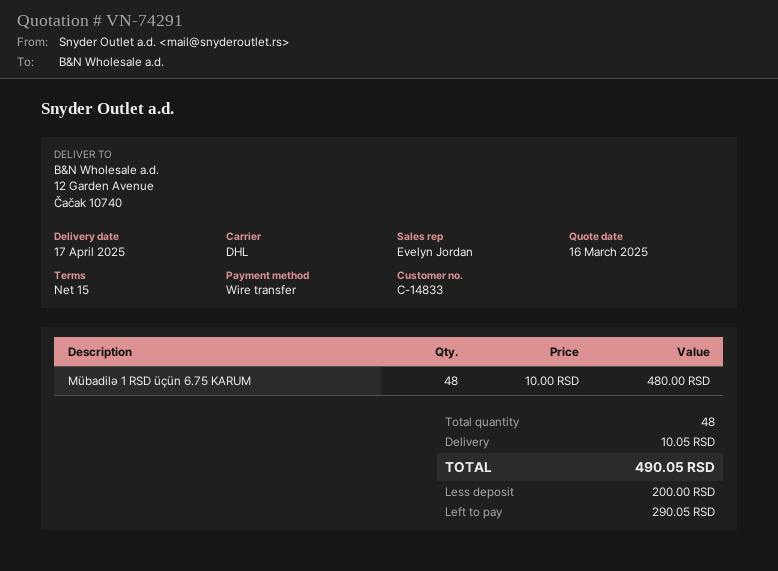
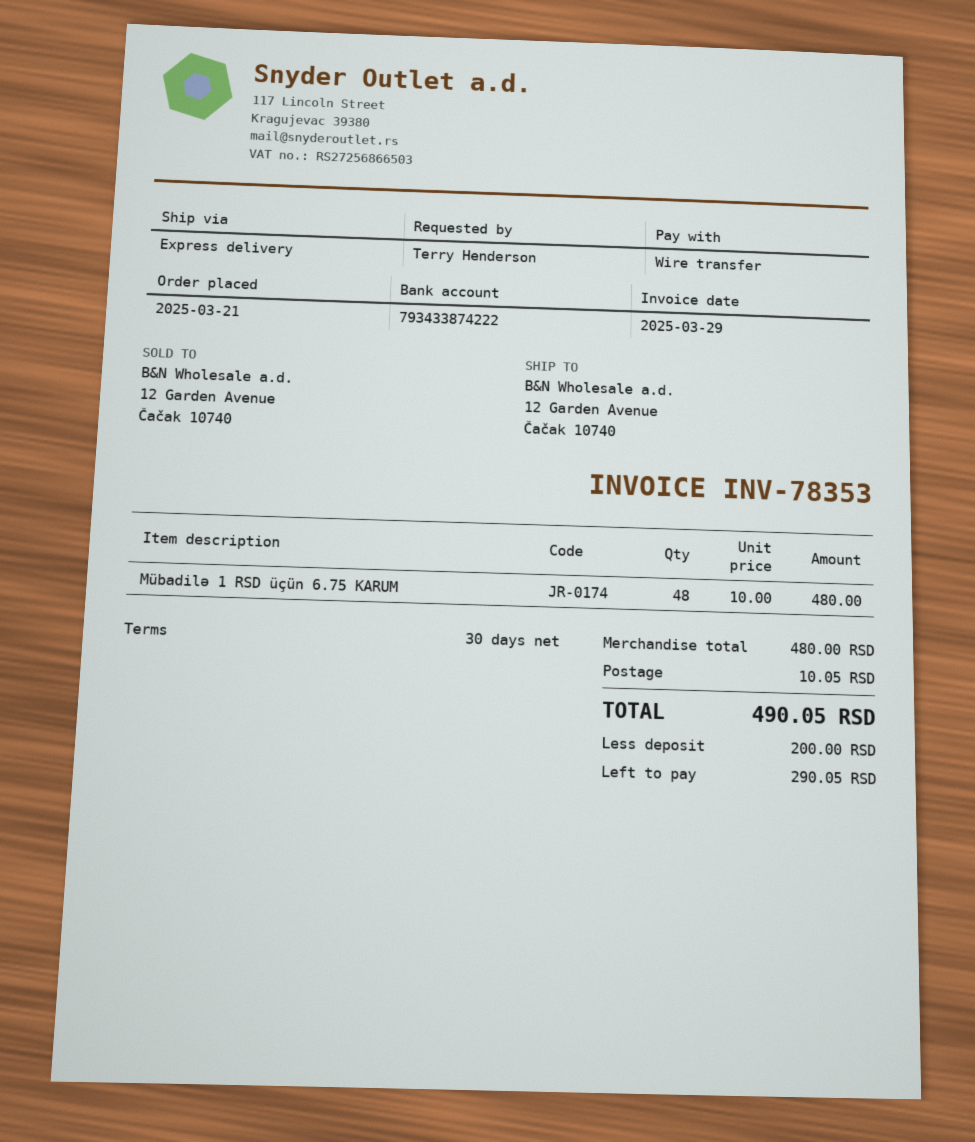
payment terms: 15 days -> 30 days
shipping method: DHL -> express

